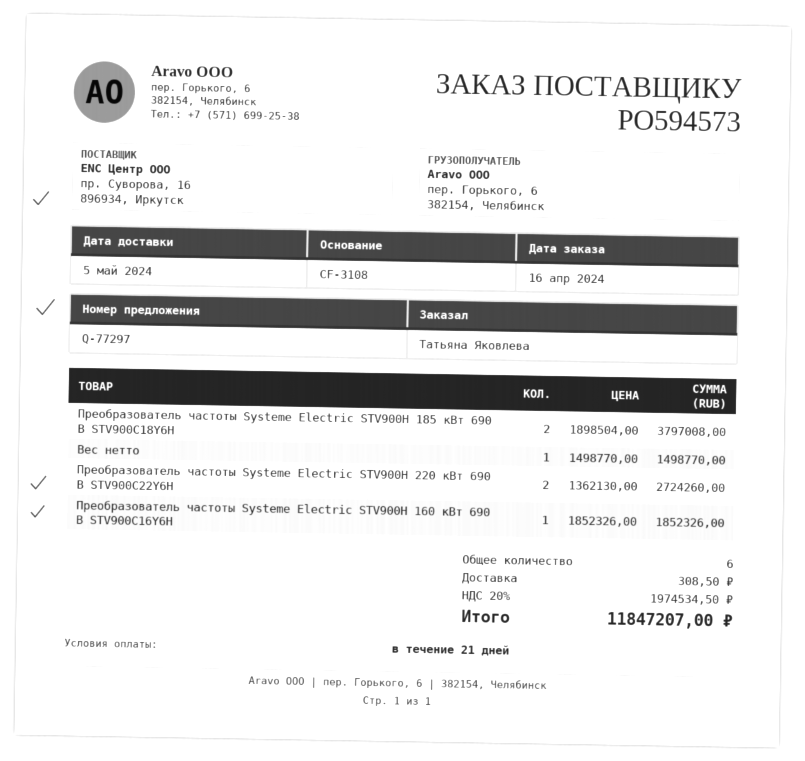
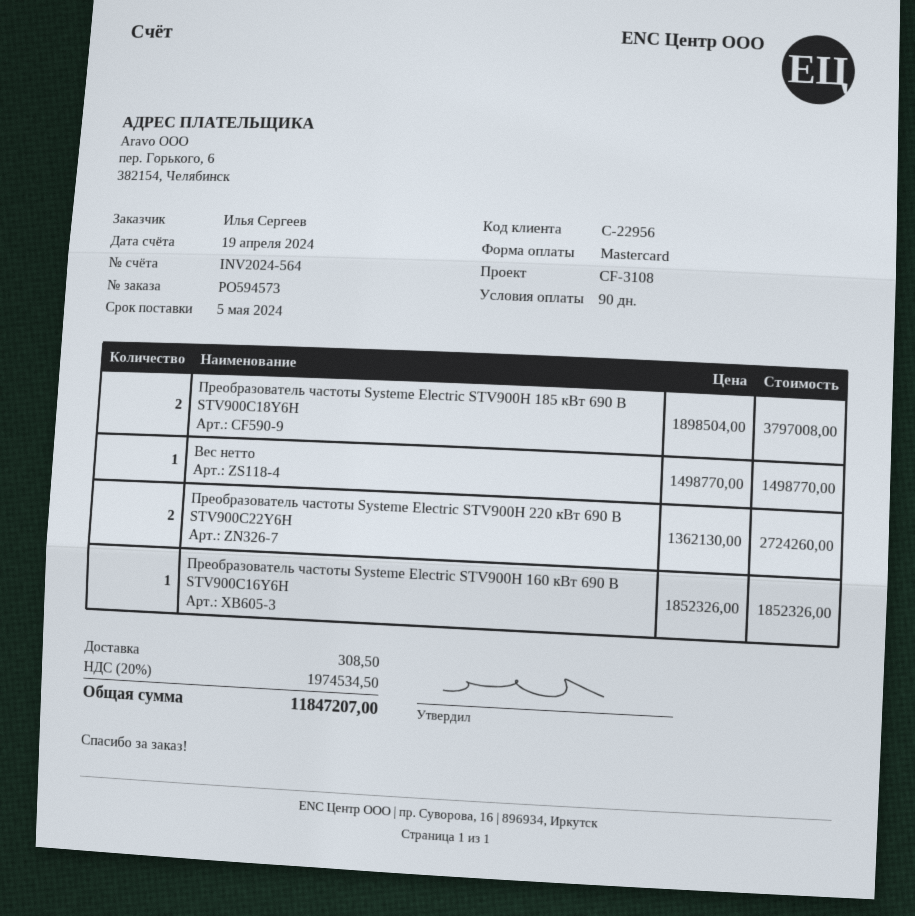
payment terms: 21 days -> 90 days
ordered by: Татьяна Яковлева -> Илья Сергеев

